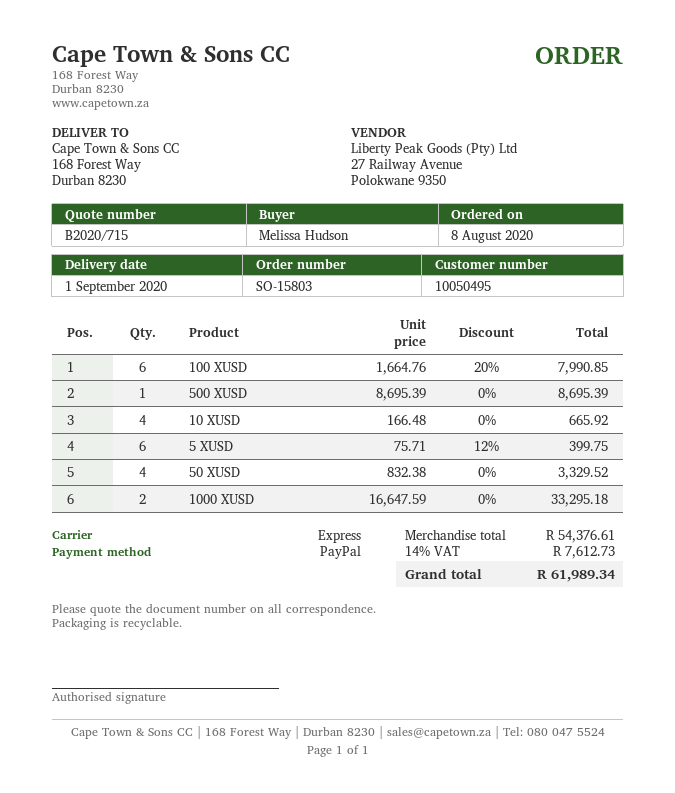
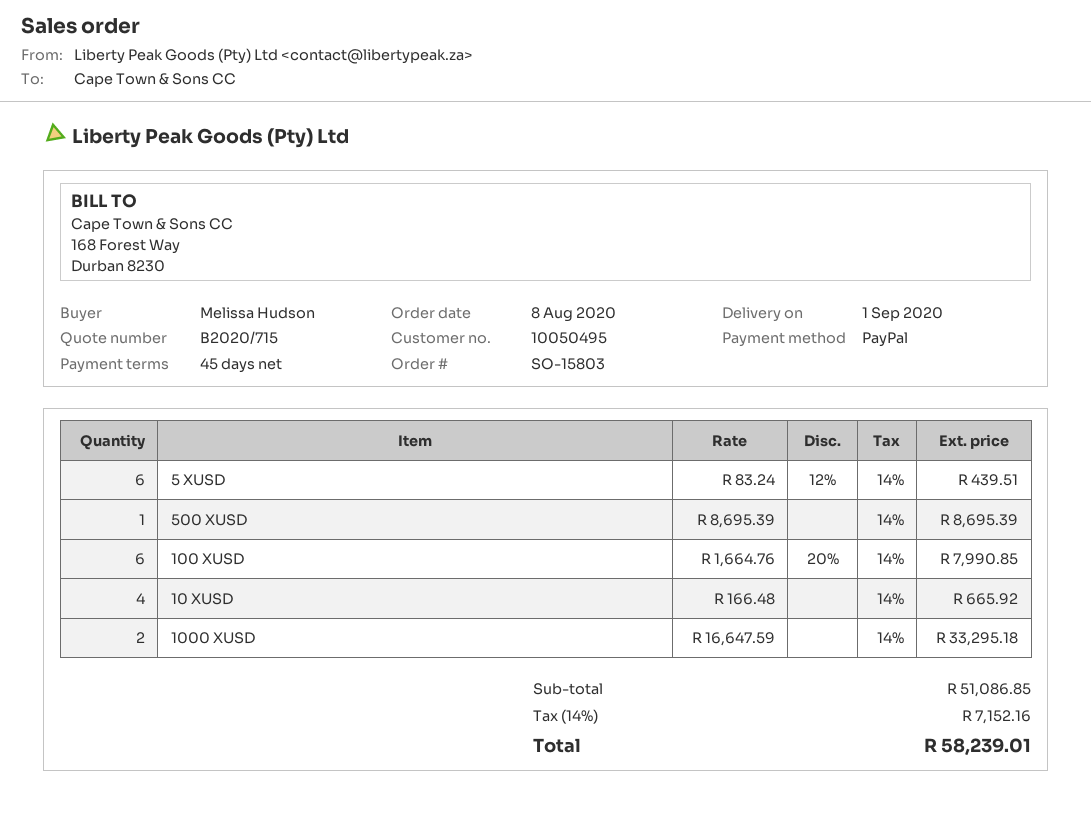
5 XUSD: 6 x 75.71 - 12% = 399.75 -> 6 x 83.24 - 12% = 439.51
50 XUSD: 4 x 832.38 = 3329.52 -> none
subtotal: 54376.61 -> 51086.85
tax: 14% = 7612.73 -> 14% = 7152.16
total: 61989.34 -> 58239.01

